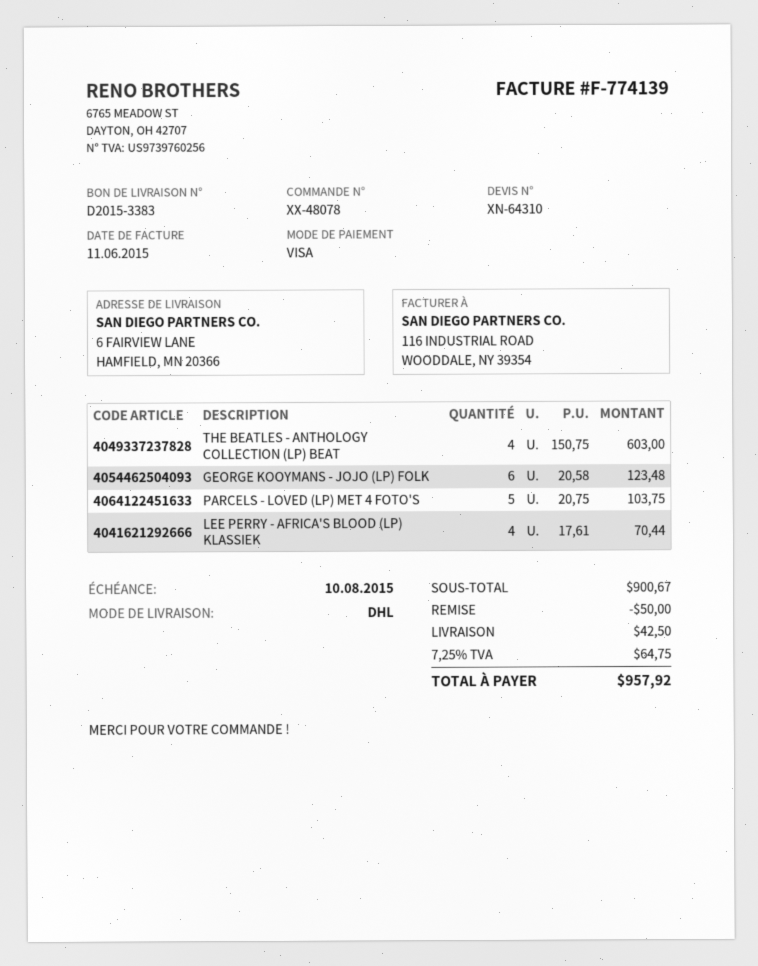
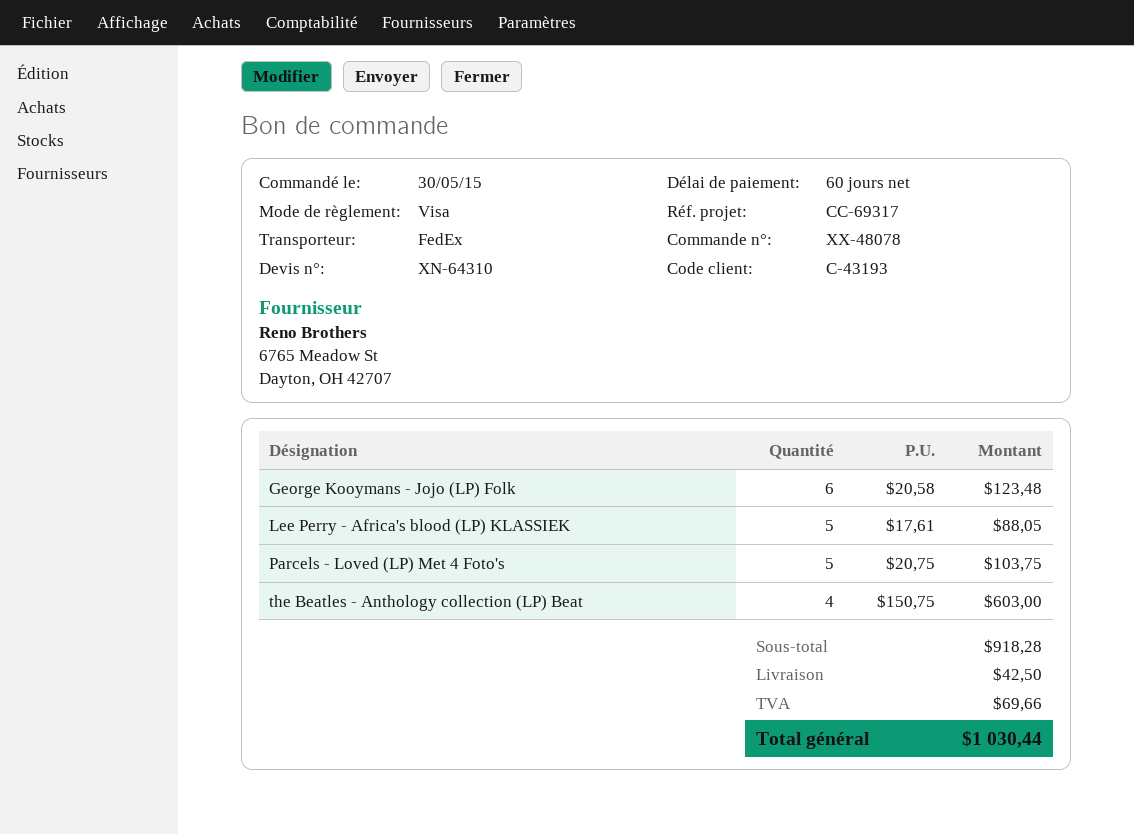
shipping method: DHL -> FedEx
LEE PERRY - AFRICA'S BLOOD (LP) KLASSIEK: 4 x 17.61 = 70.44 -> 5 x 17.61 = 88.05
subtotal: 900.67 -> 918.28
discount: 50.00 -> none
tax: 64.75 -> 69.66
total: 957.92 -> 1030.44

